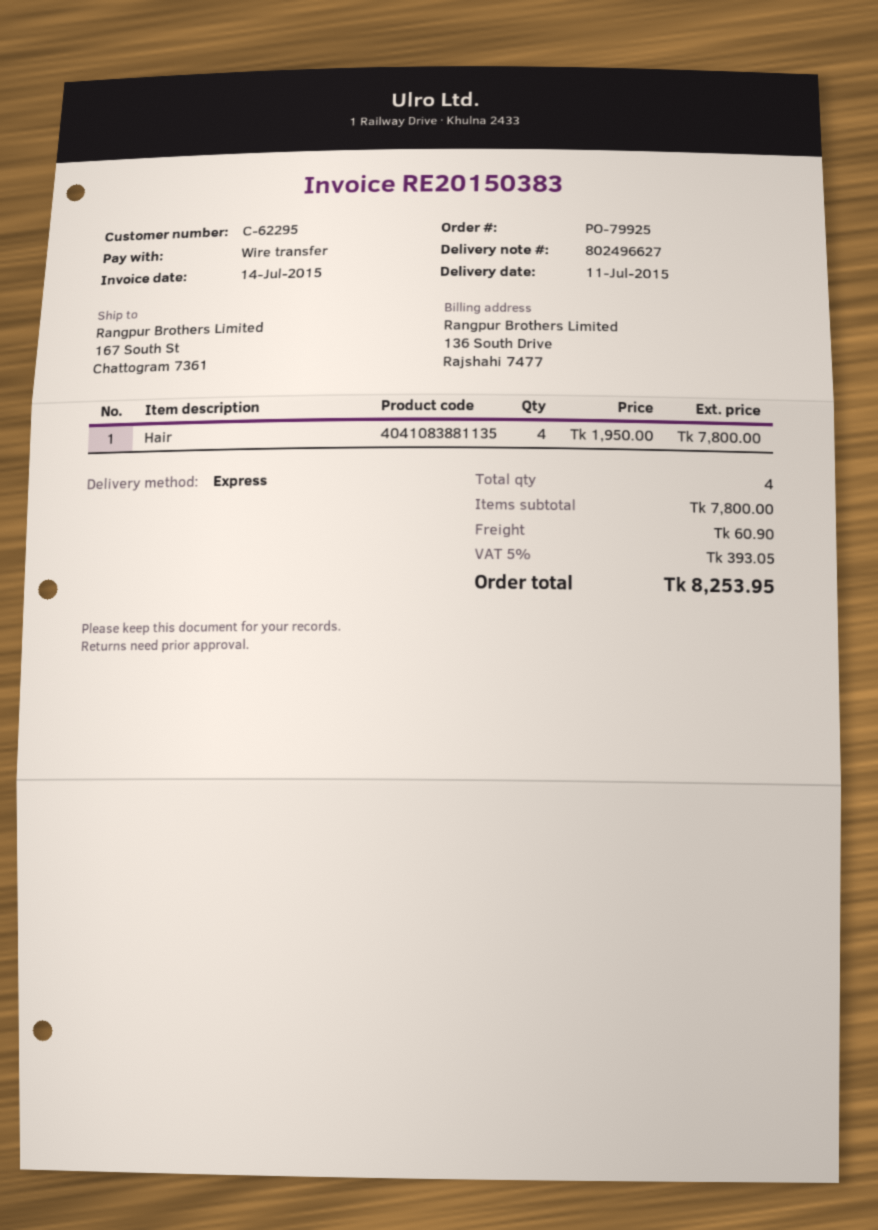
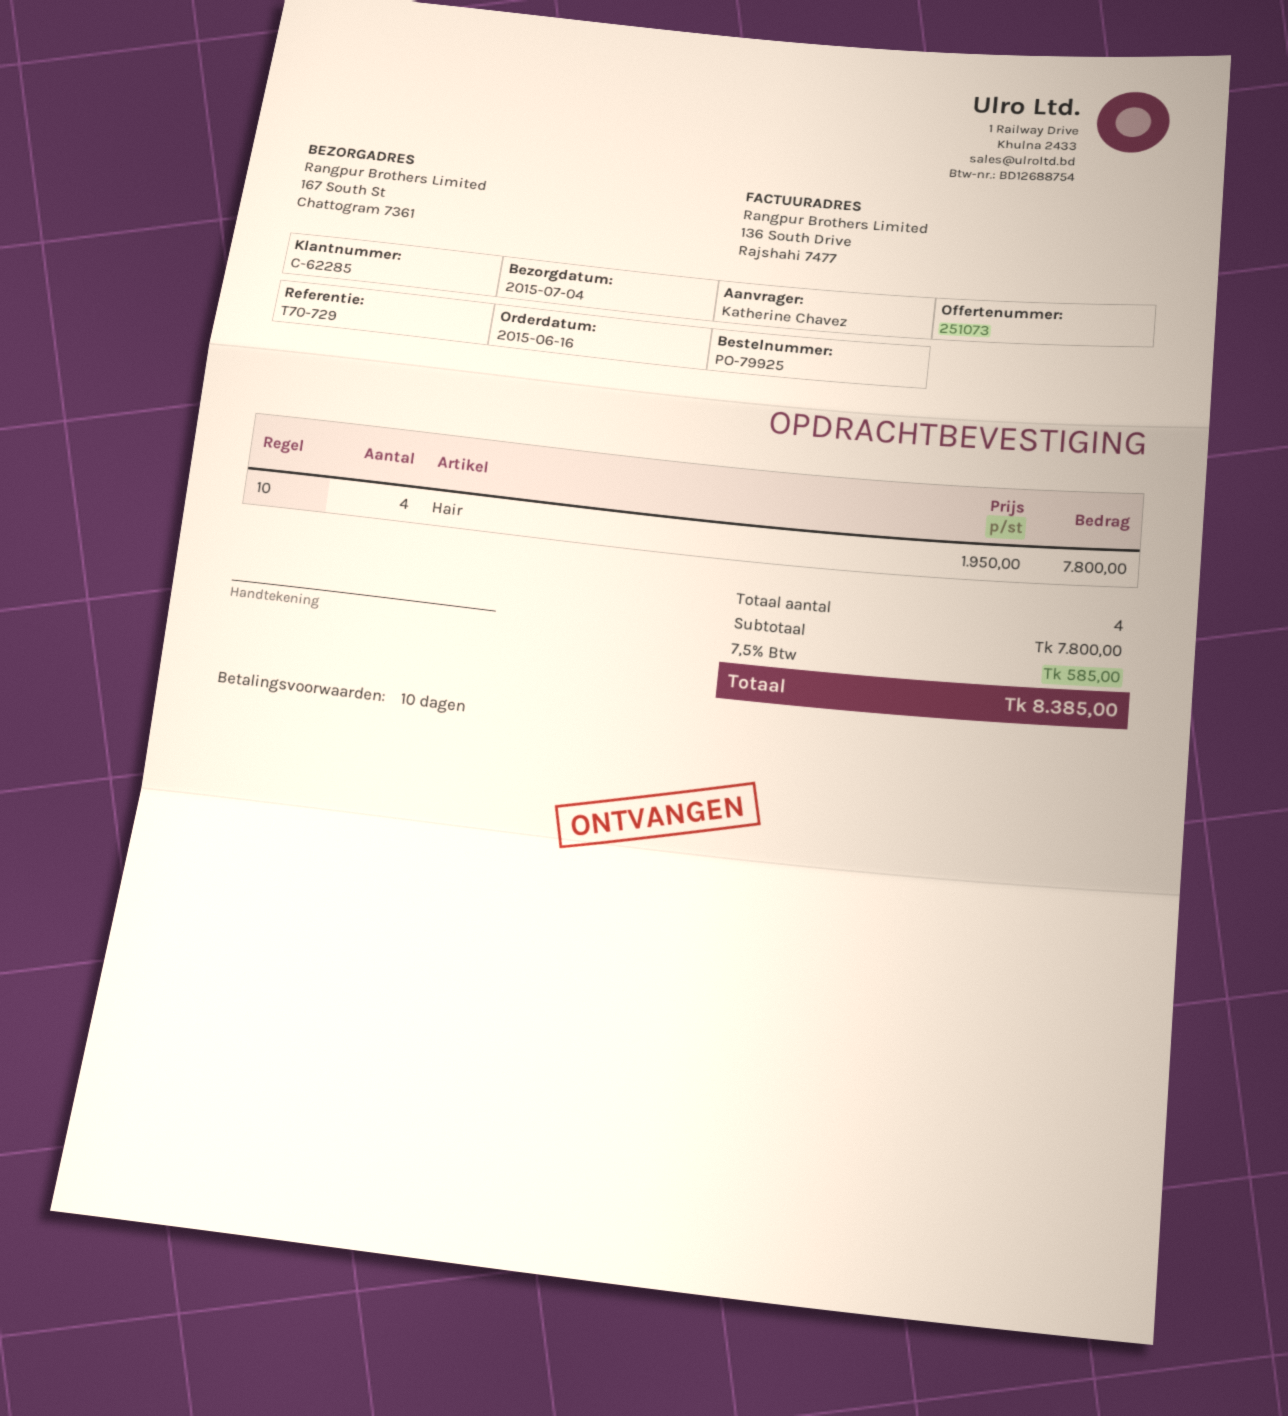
delivery date: 2015-07-11 -> 2015-07-04
customer number: C-62295 -> C-62285
shipping: 60.90 -> none
tax: 5% = 393.05 -> 7.5% = 585.00
total: 8253.95 -> 8385.00

